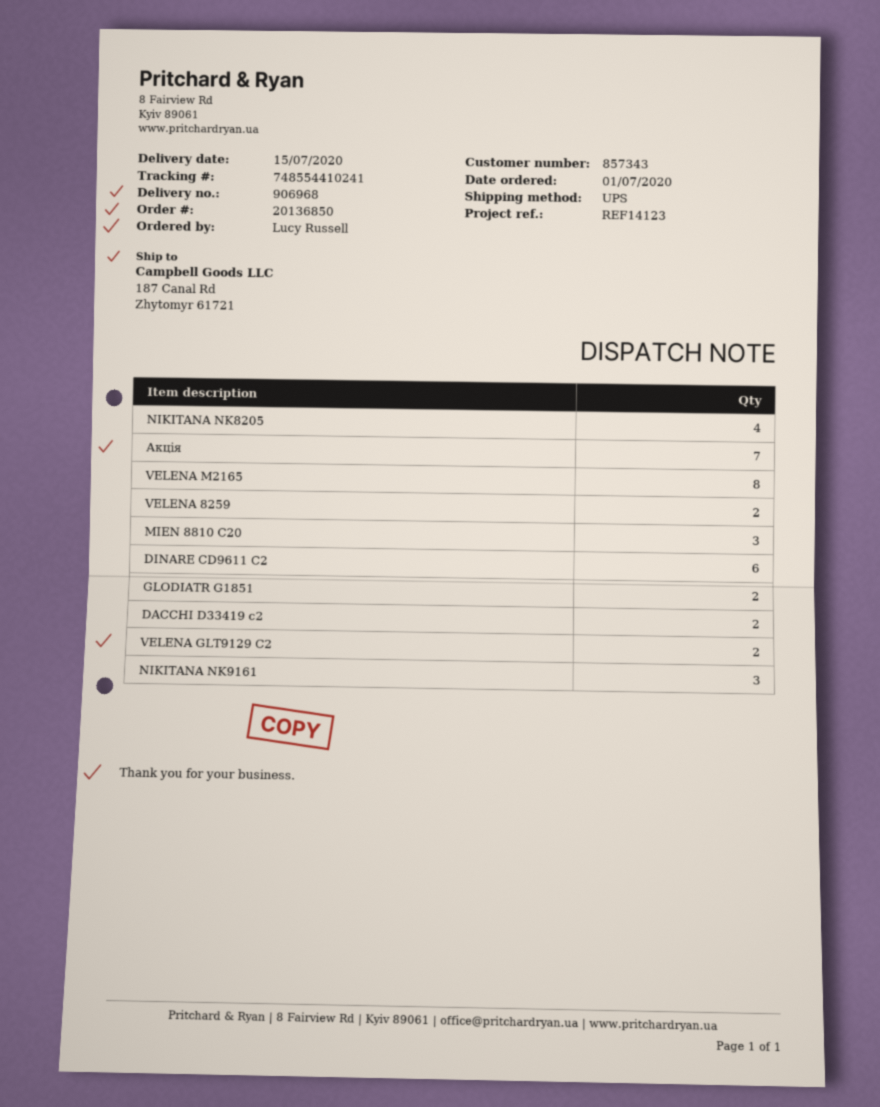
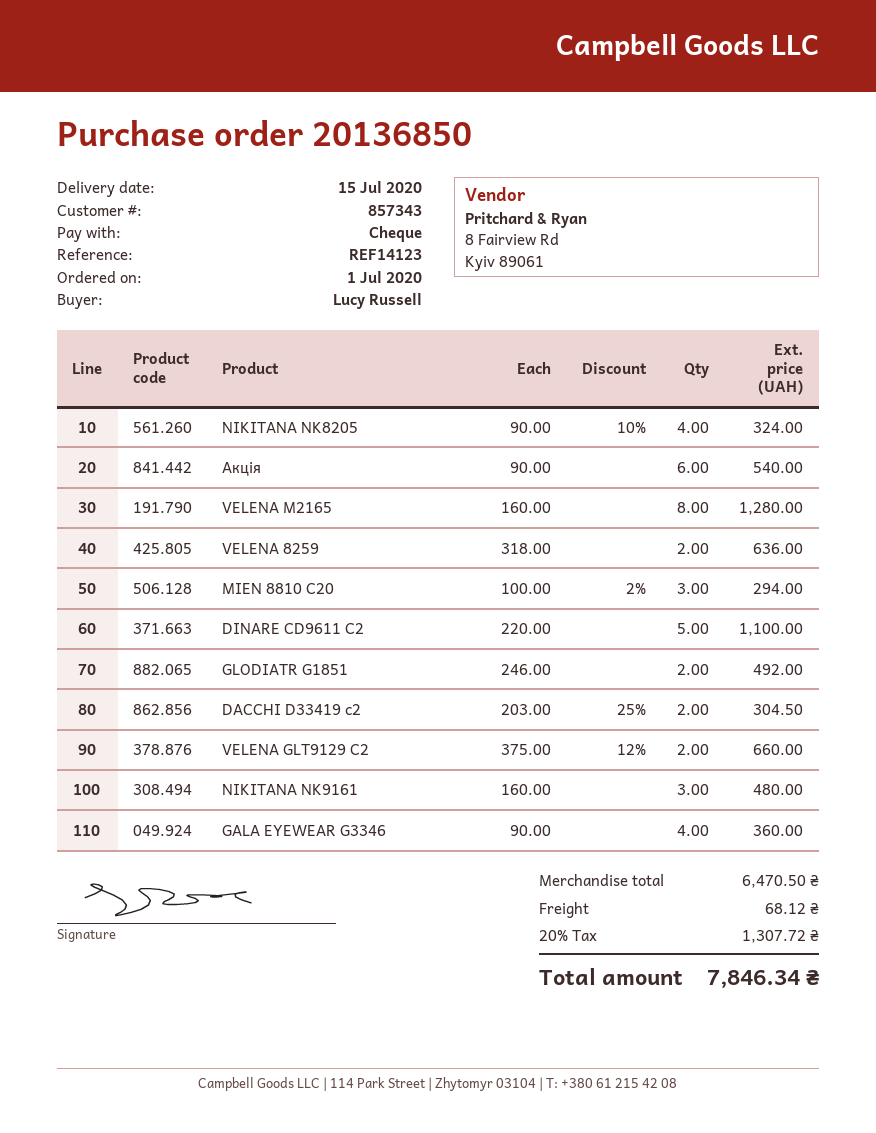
Акція: 7 -> 6
DINARE CD9611 C2: 6 -> 5
GALA EYEWEAR G3346: none -> 4

